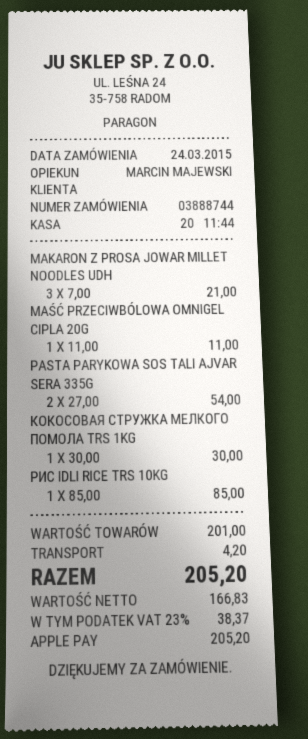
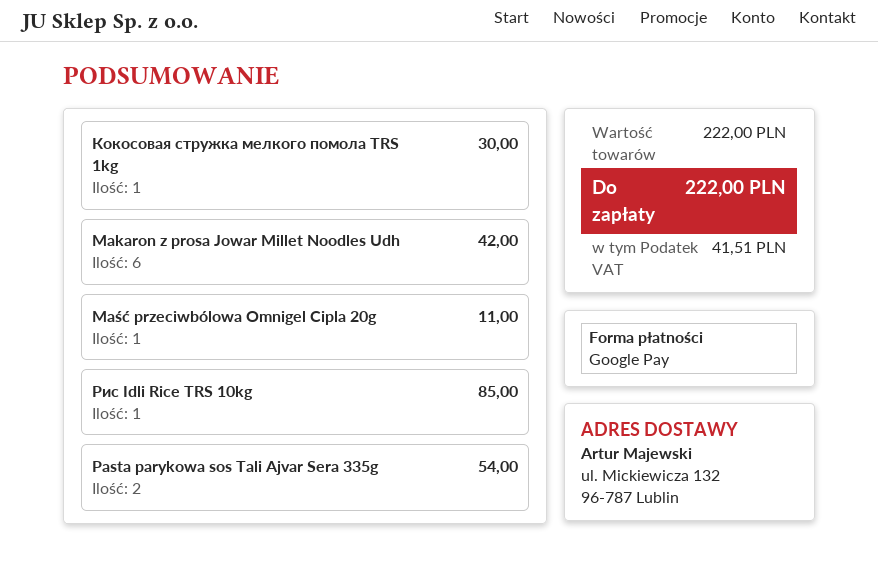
payment method: Apple Pay -> Google Pay
MAKARON Z PROSA JOWAR MILLET NOODLES UDH: 3 for 21.00 -> 6 for 42.00
subtotal: 201.00 -> 222.00
shipping: 4.20 -> none
tax: 38.37 -> 41.51
total: 205.20 -> 222.00

